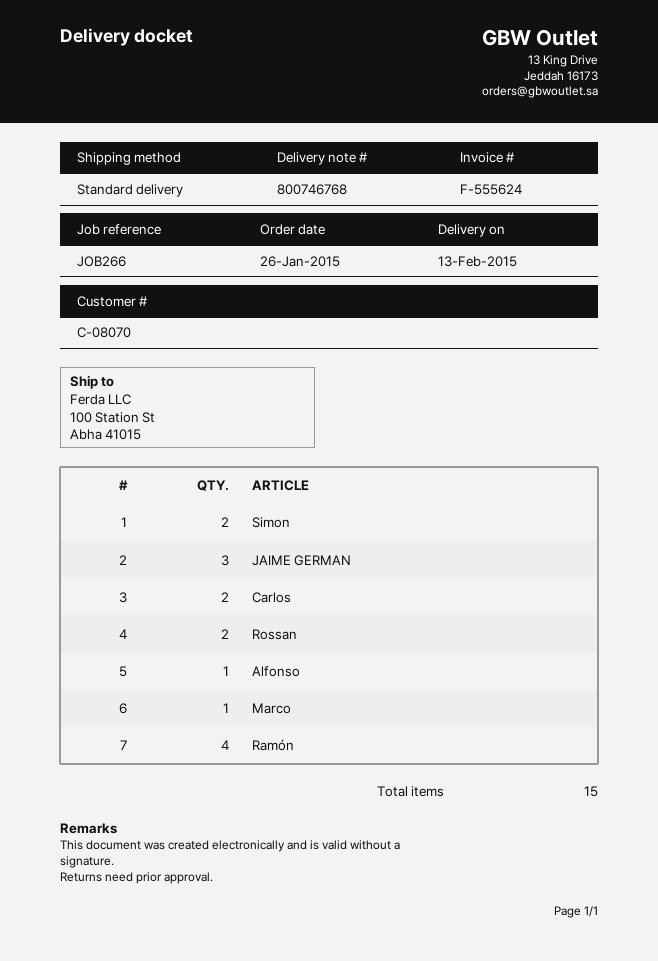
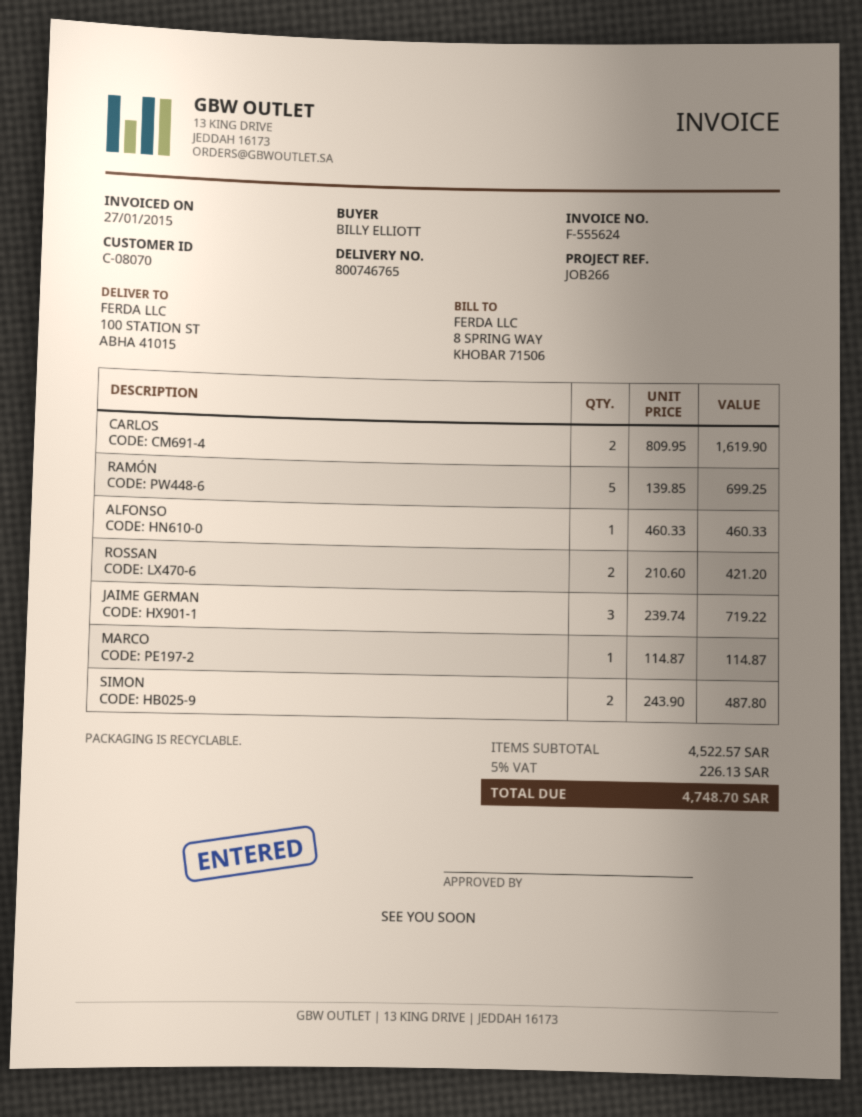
delivery note number: 800746768 -> 800746765
Ramón: 4 -> 5

